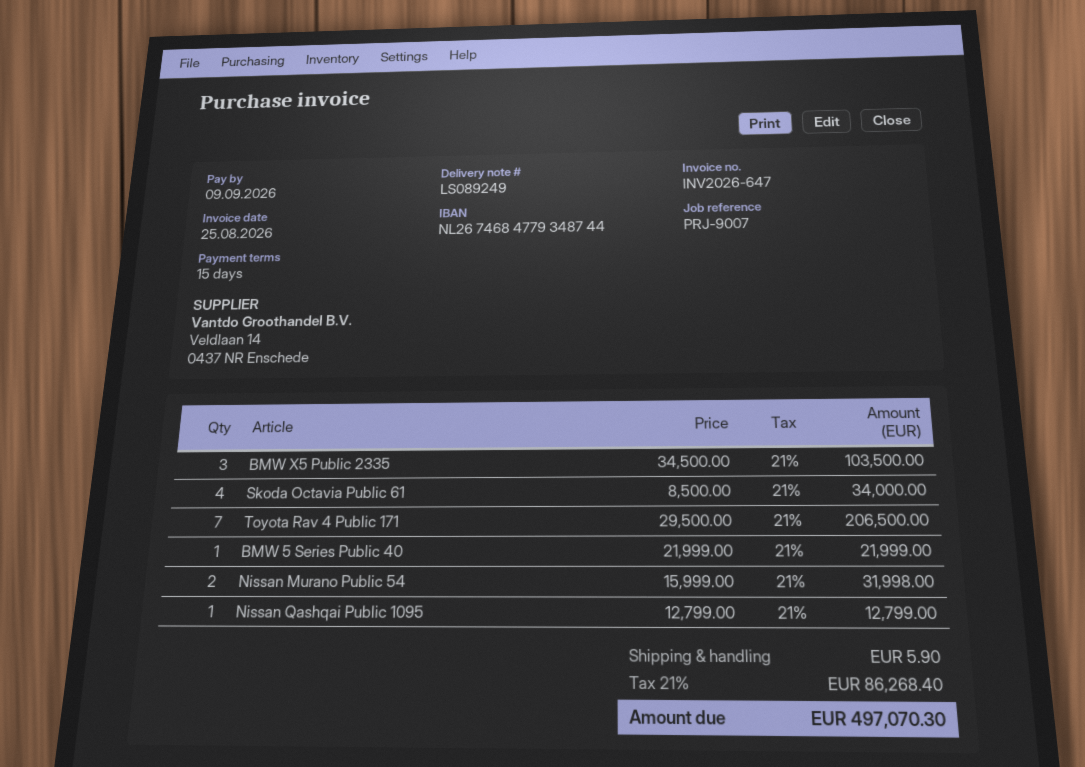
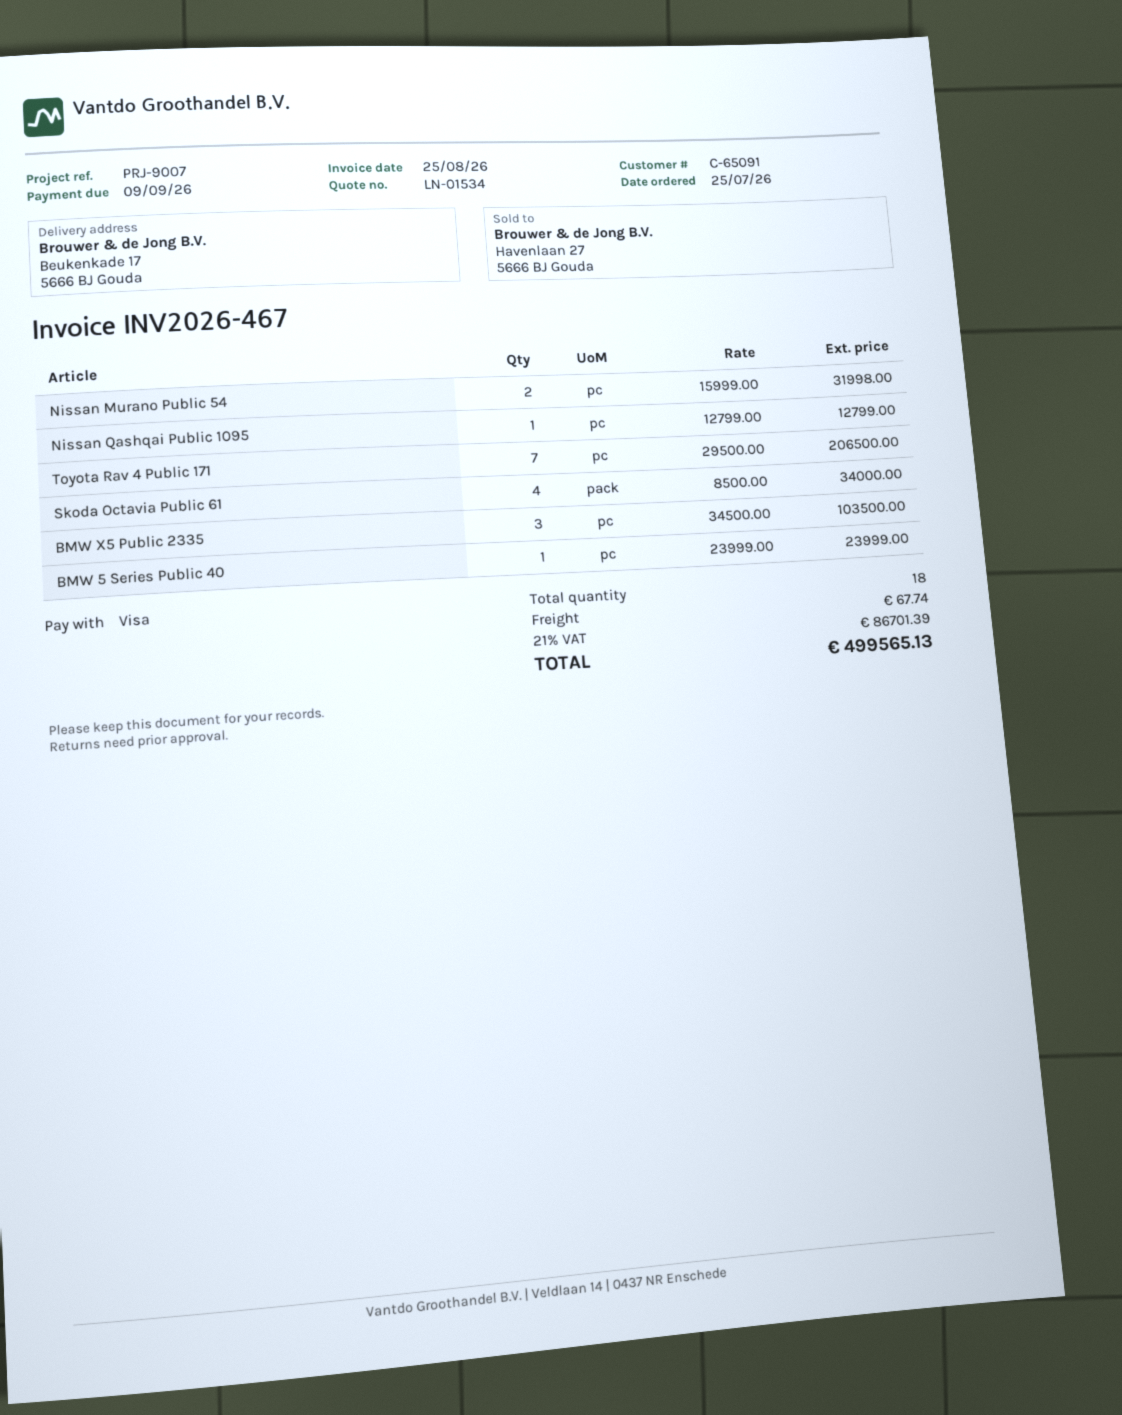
invoice number: INV2026-647 -> INV2026-467
BMW 5 Series Public 40: 1 x 21999.00 = 21999.00 -> 1 x 23999.00 = 23999.00
shipping: 5.90 -> 67.74
tax: 21% = 86268.40 -> 21% = 86701.39
total: 497070.30 -> 499565.13

